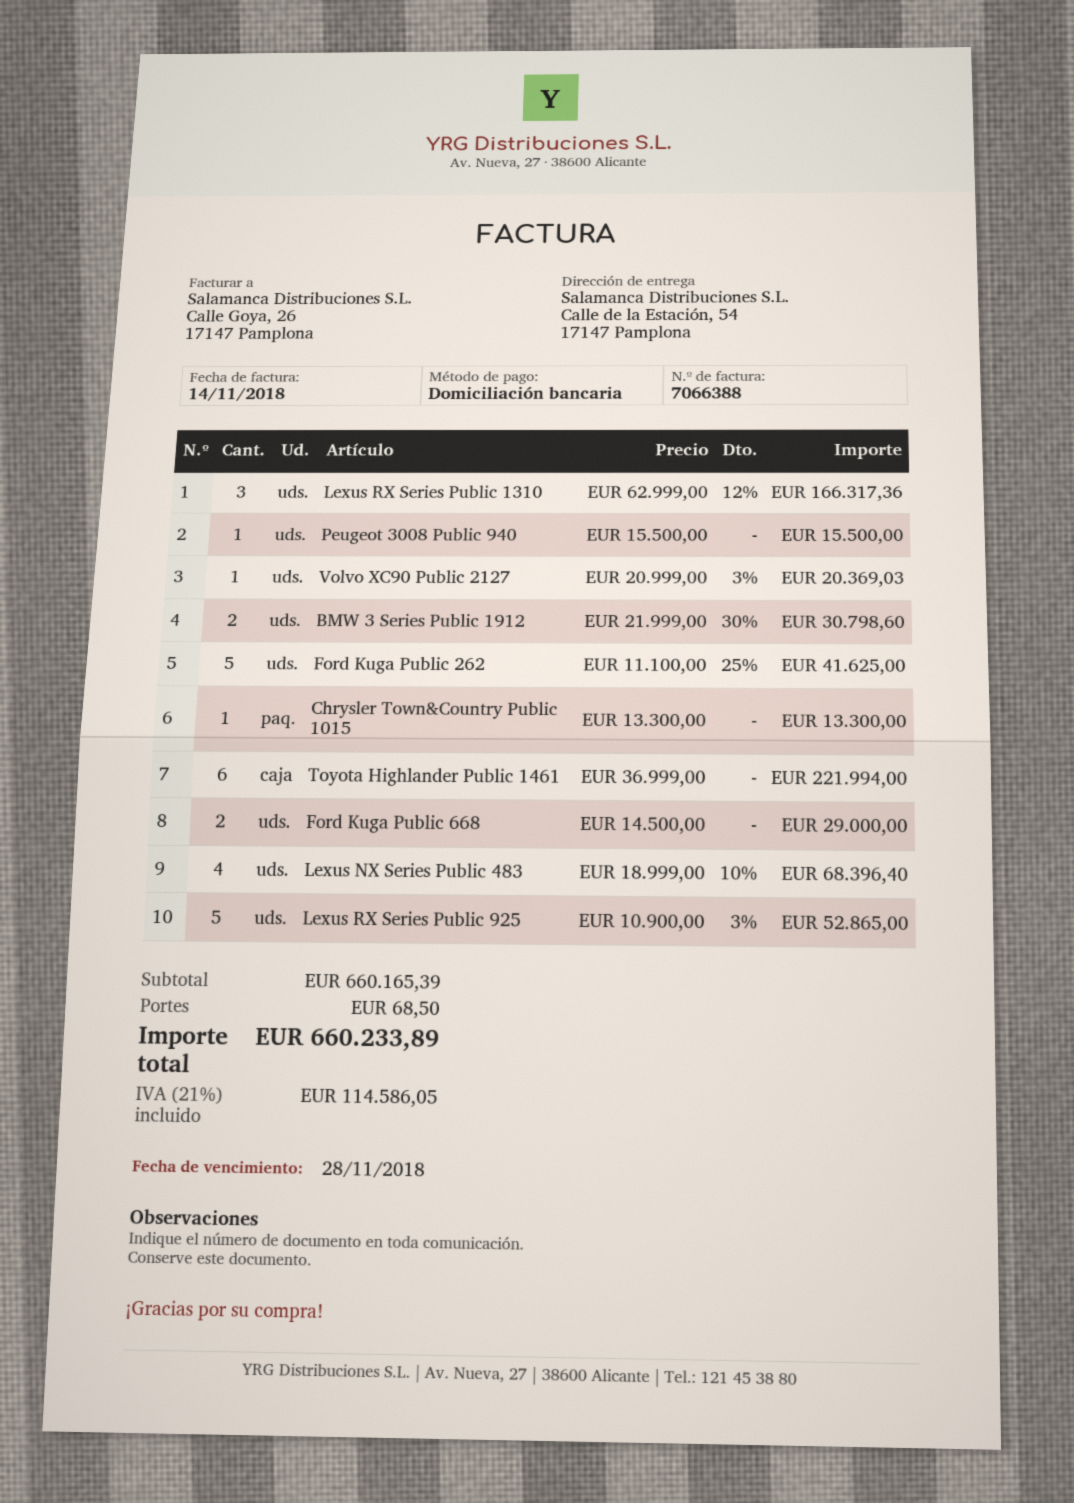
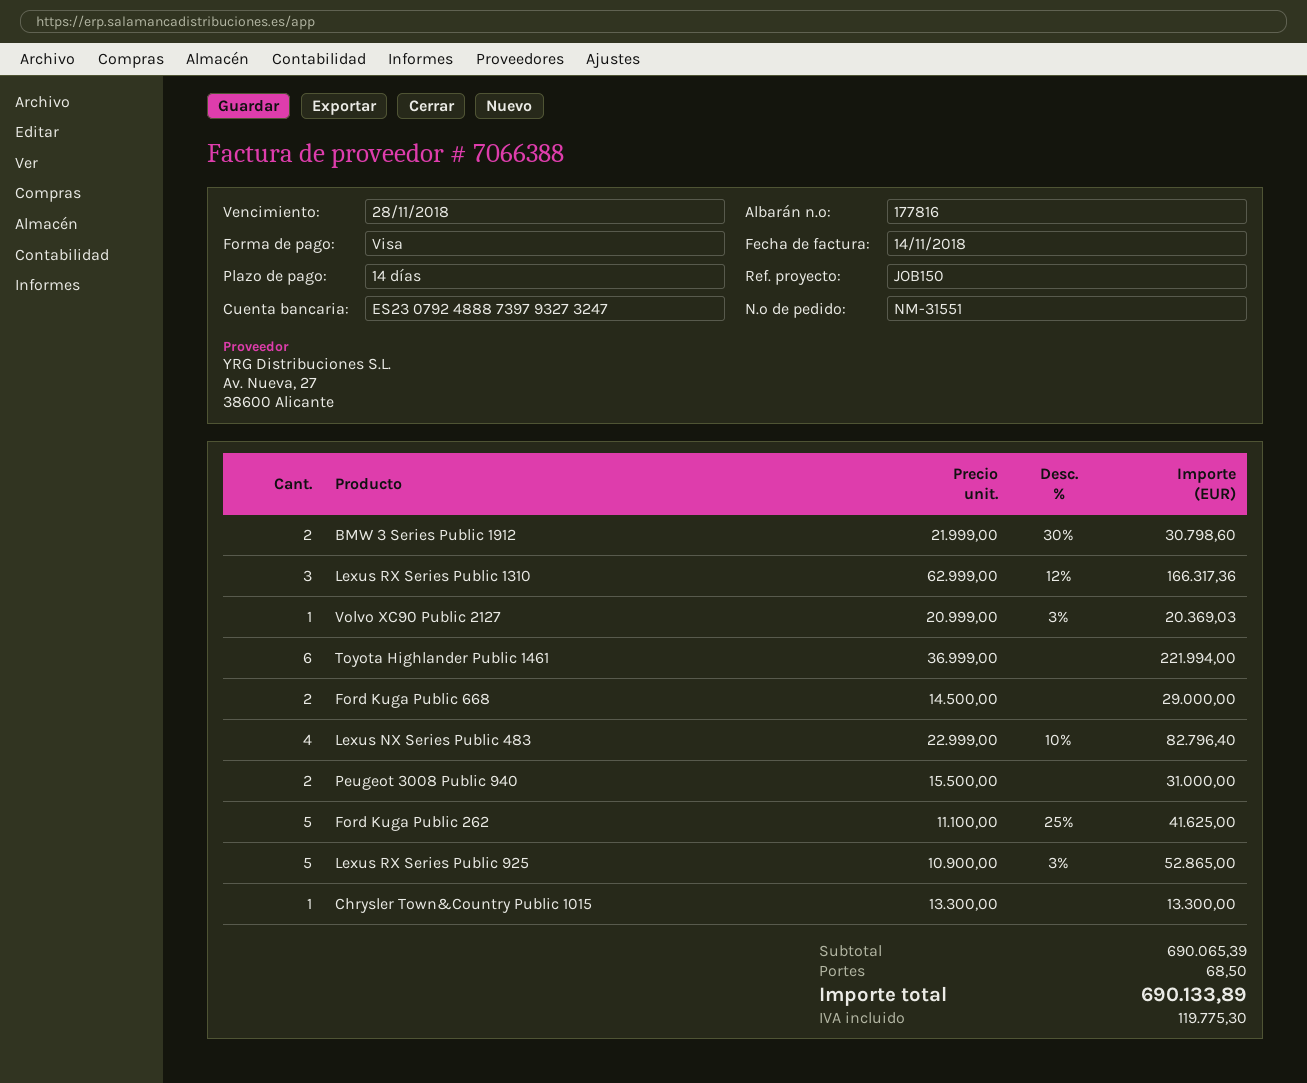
payment method: direct debit -> Visa
Peugeot 3008 Public 940: 1 x 15500.00 = 15500.00 -> 2 x 15500.00 = 31000.00
Lexus NX Series Public 483: 4 x 18999.00 - 10% = 68396.40 -> 4 x 22999.00 - 10% = 82796.40
subtotal: 660165.39 -> 690065.39
tax: 114586.05 -> 119775.30
total: 660233.89 -> 690133.89

